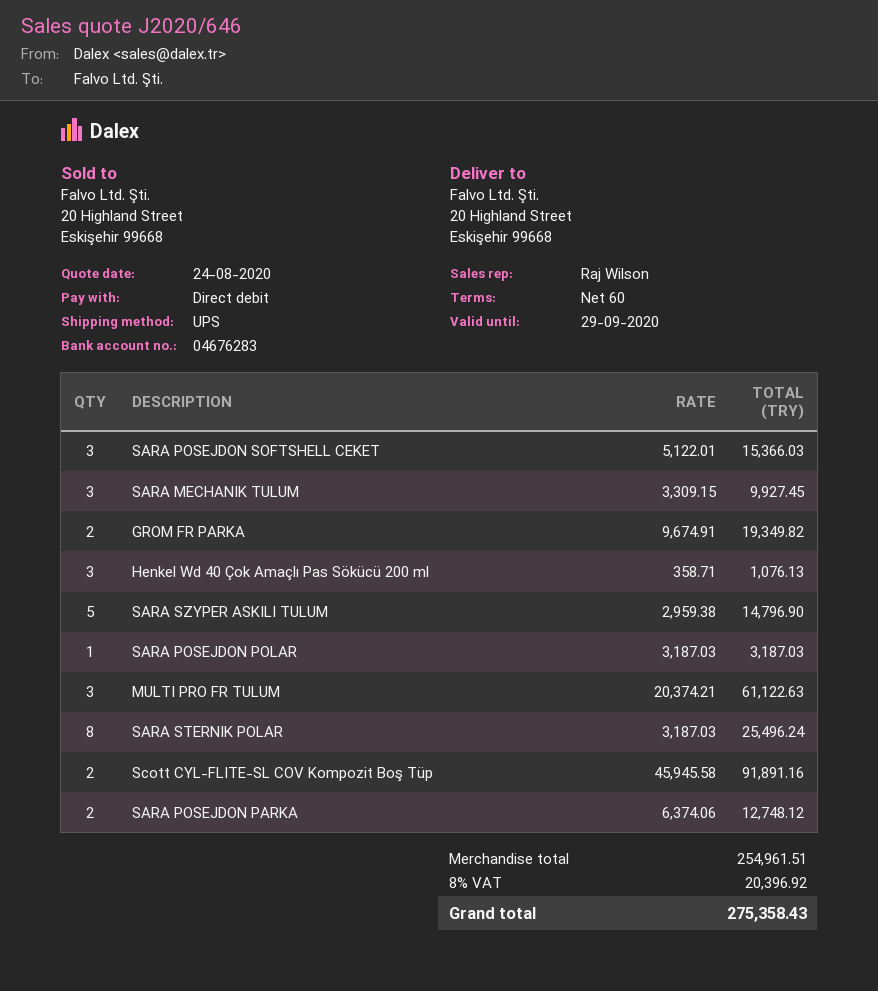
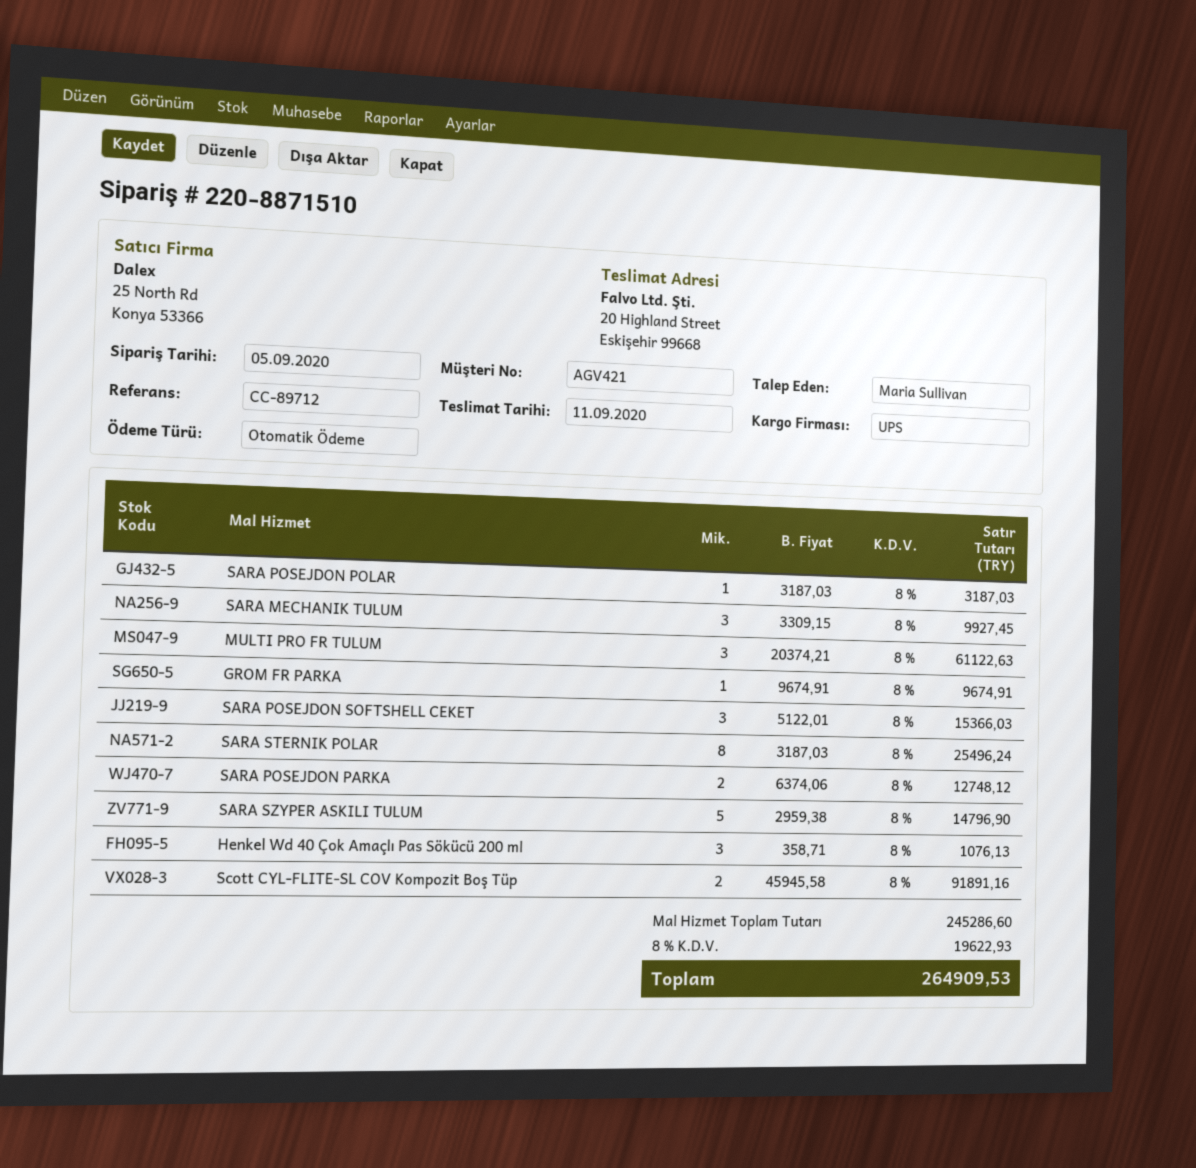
GROM FR PARKA: 2 x 9674.91 = 19349.82 -> 1 x 9674.91 = 9674.91
subtotal: 254961.51 -> 245286.60
tax: 8% = 20396.92 -> 8% = 19622.93
total: 275358.43 -> 264909.53

